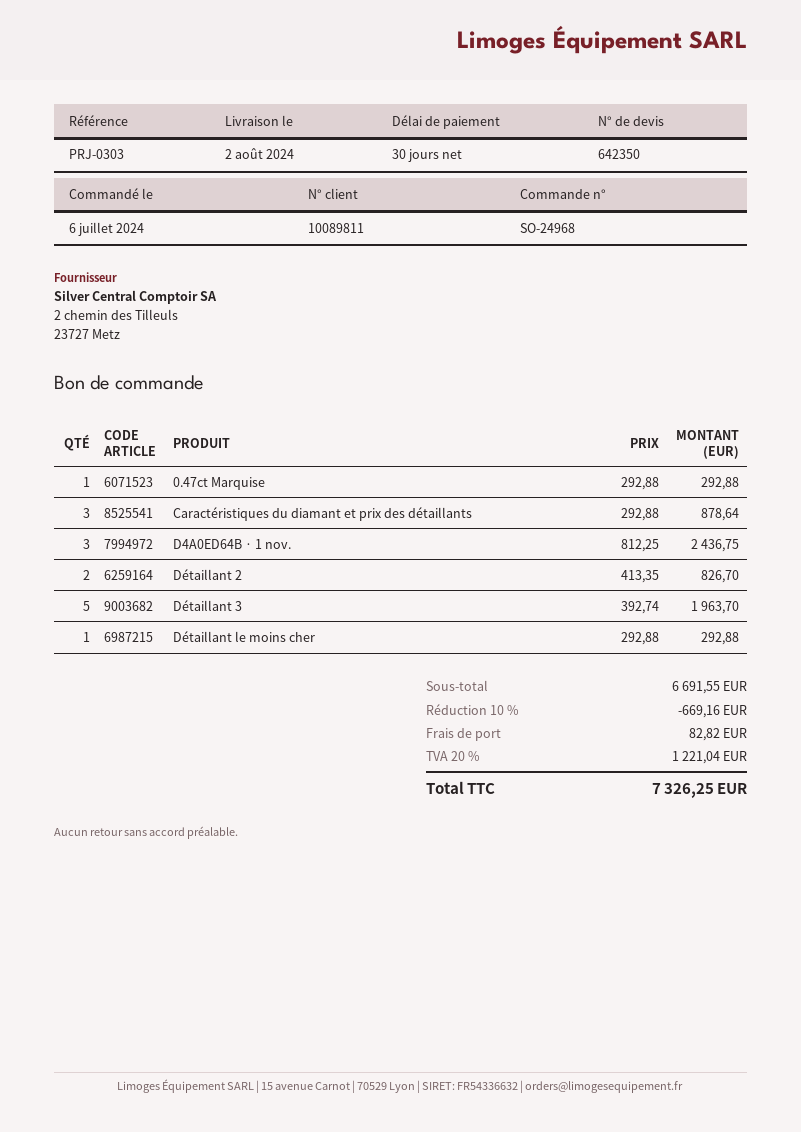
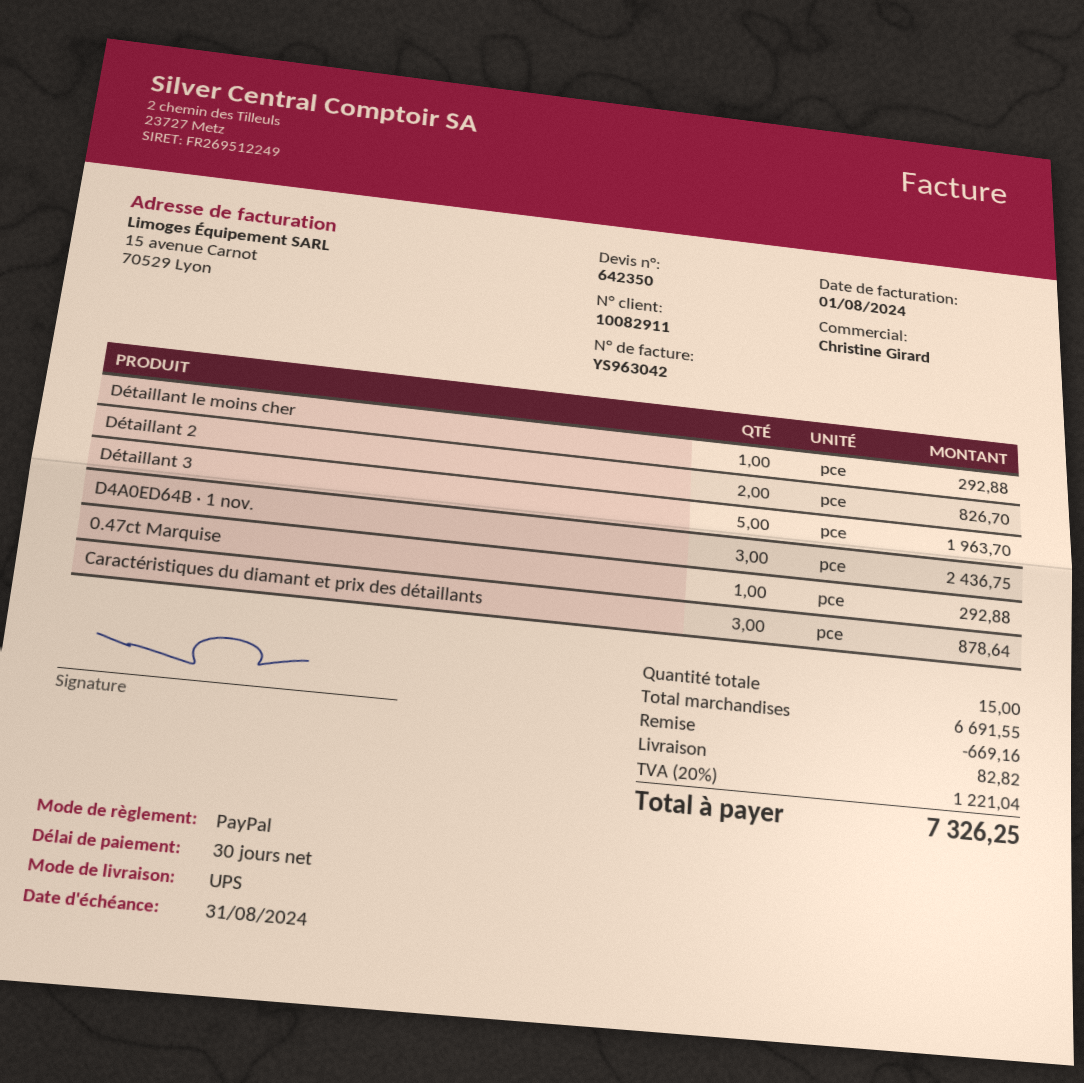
customer number: 10089811 -> 10082911

